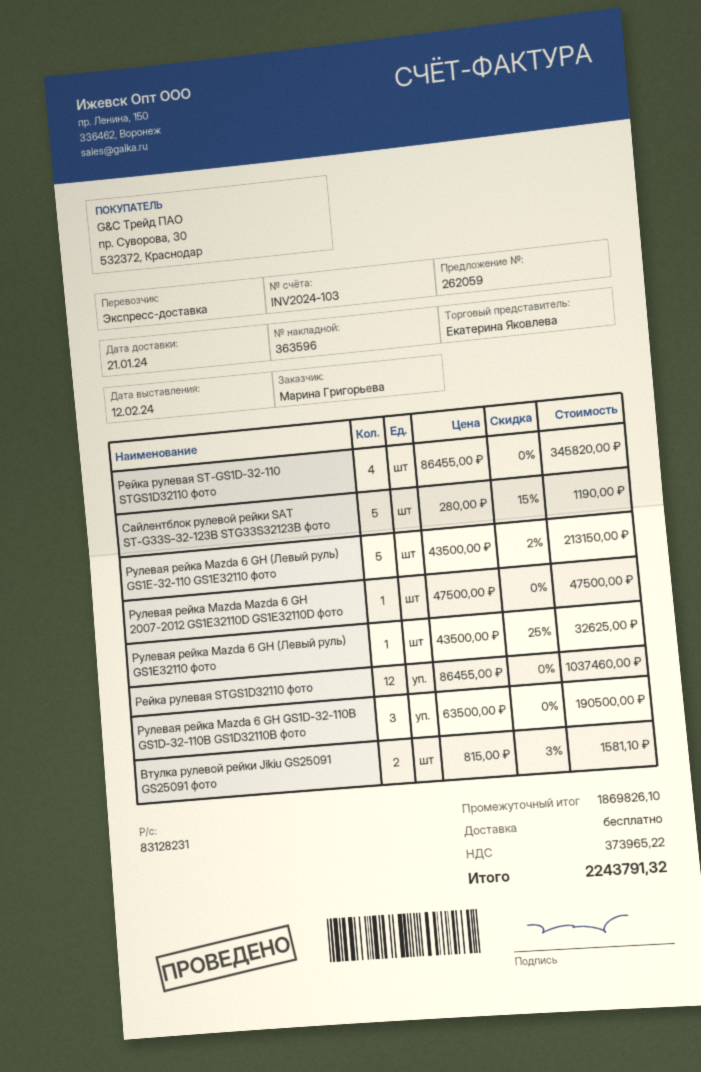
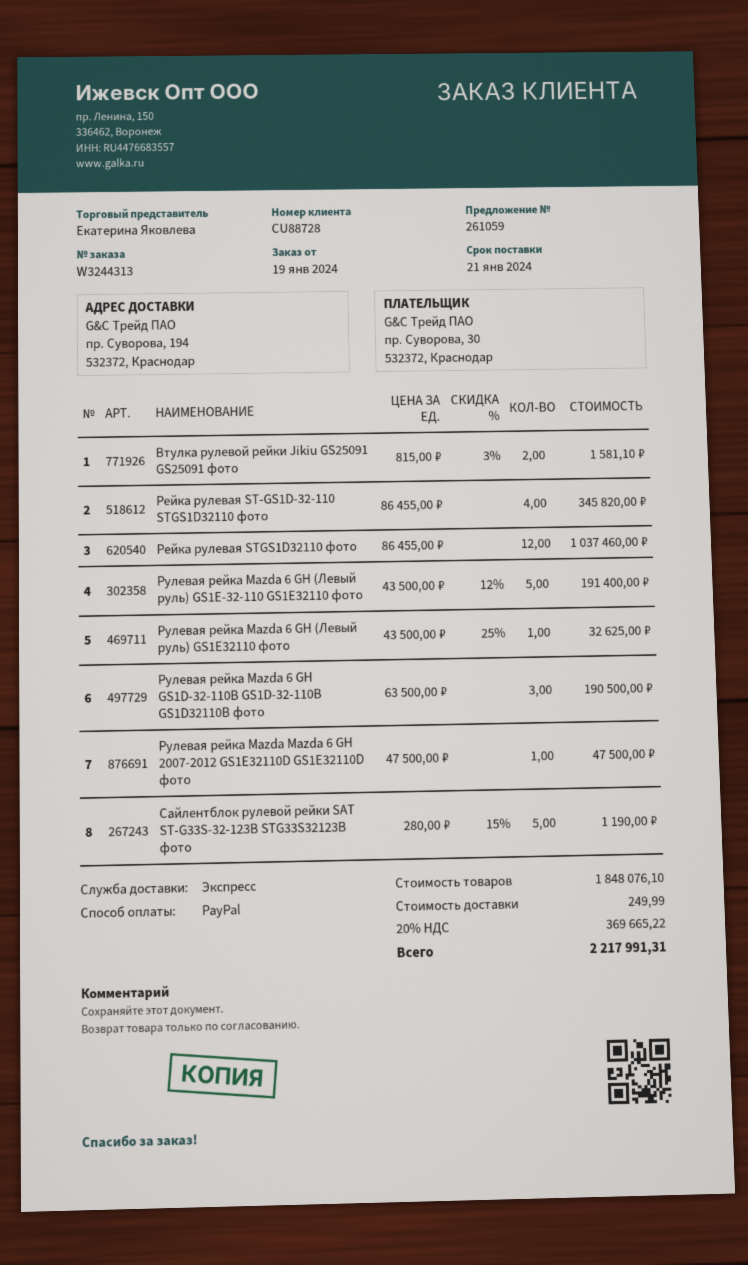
quote number: 262059 -> 261059
Рулевая рейка Mazda 6 GH (Левый руль) GS1E-32-110 GS1E32110 фото: 5 x 43500.00 - 2% = 213150.00 -> 5 x 43500.00 - 12% = 191400.00
subtotal: 1869826.10 -> 1848076.10
shipping: 0.00 -> 249.99
tax: 373965.22 -> 369665.22
total: 2243791.32 -> 2217991.31

